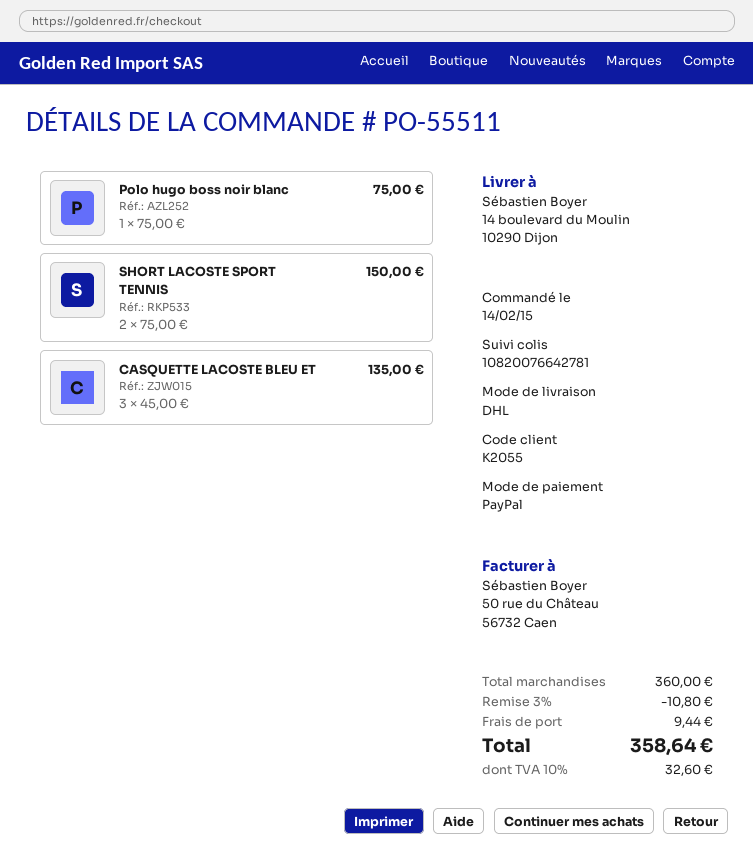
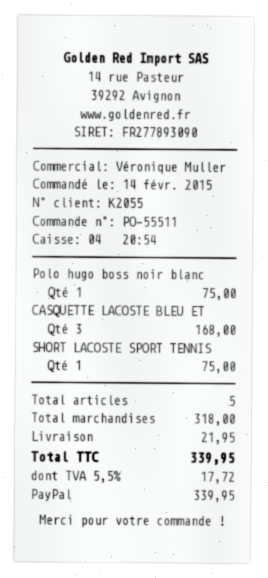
SHORT LACOSTE SPORT TENNIS: 2 for 150.00 -> 1 for 75.00
CASQUETTE LACOSTE BLEU ET: 3 for 135.00 -> 3 for 168.00
subtotal: 360.00 -> 318.00
discount: 3% = 10.80 -> none
shipping: 9.44 -> 21.95
tax: 10% = 32.60 -> 5.5% = 17.72
total: 358.64 -> 339.95

